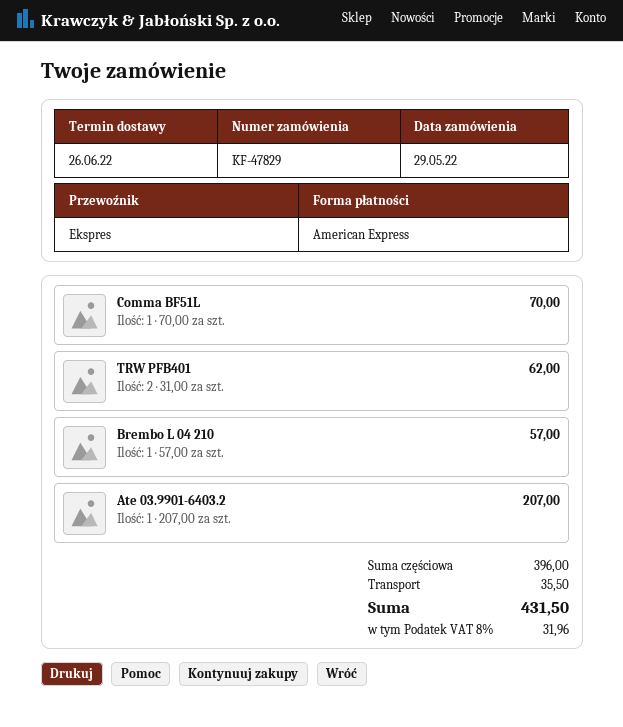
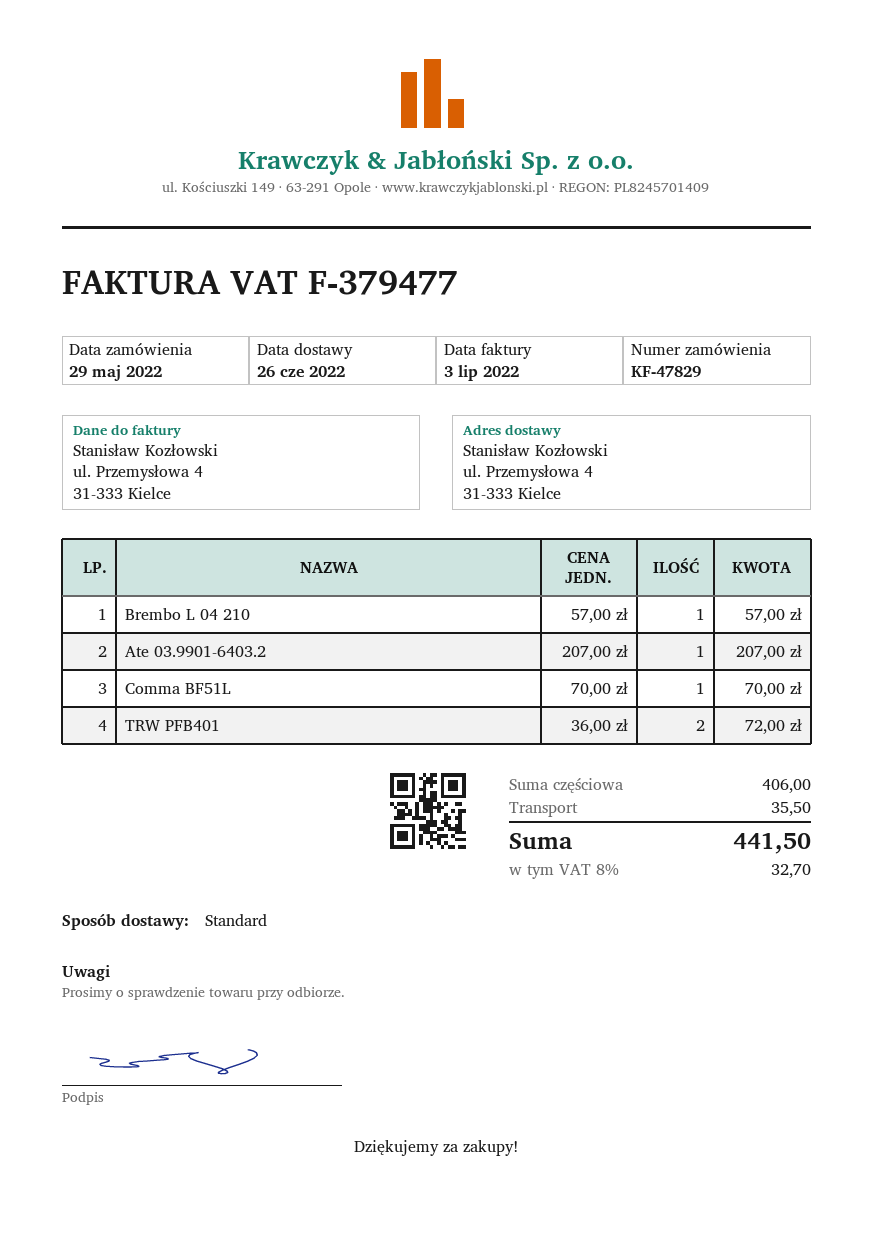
shipping method: express -> standard
TRW PFB401: 2 x 31.00 = 62.00 -> 2 x 36.00 = 72.00
subtotal: 396.00 -> 406.00
tax: 8% = 31.96 -> 8% = 32.70
total: 431.50 -> 441.50

